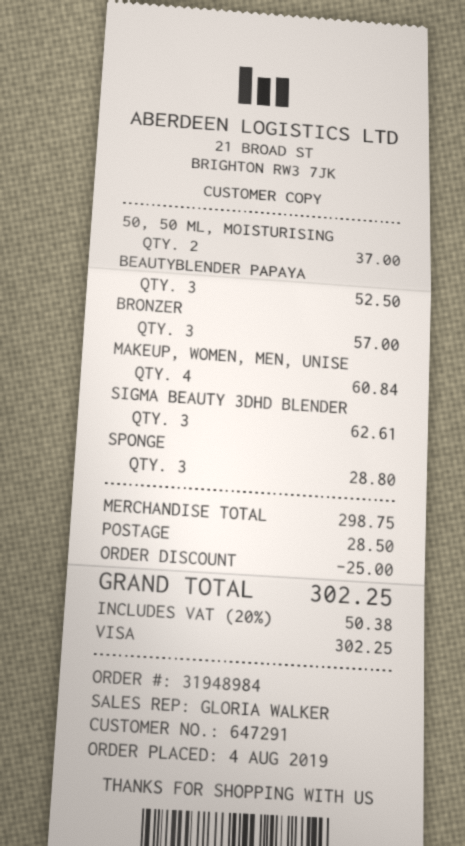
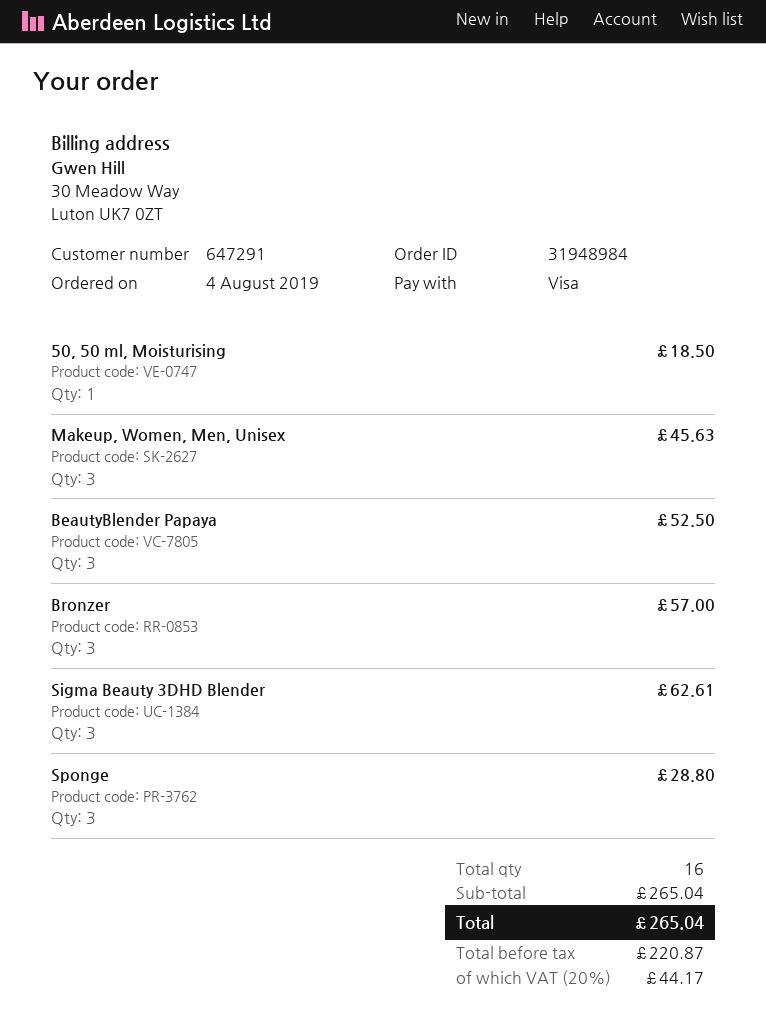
50, 50 ML, MOISTURISING: 2 for 37.00 -> 1 for 18.50
MAKEUP, WOMEN, MEN, UNISE: 4 for 60.84 -> 3 for 45.63
subtotal: 298.75 -> 265.04
discount: 25.00 -> none
shipping: 28.50 -> none
tax: 20% = 50.38 -> 20% = 44.17
total: 302.25 -> 265.04

